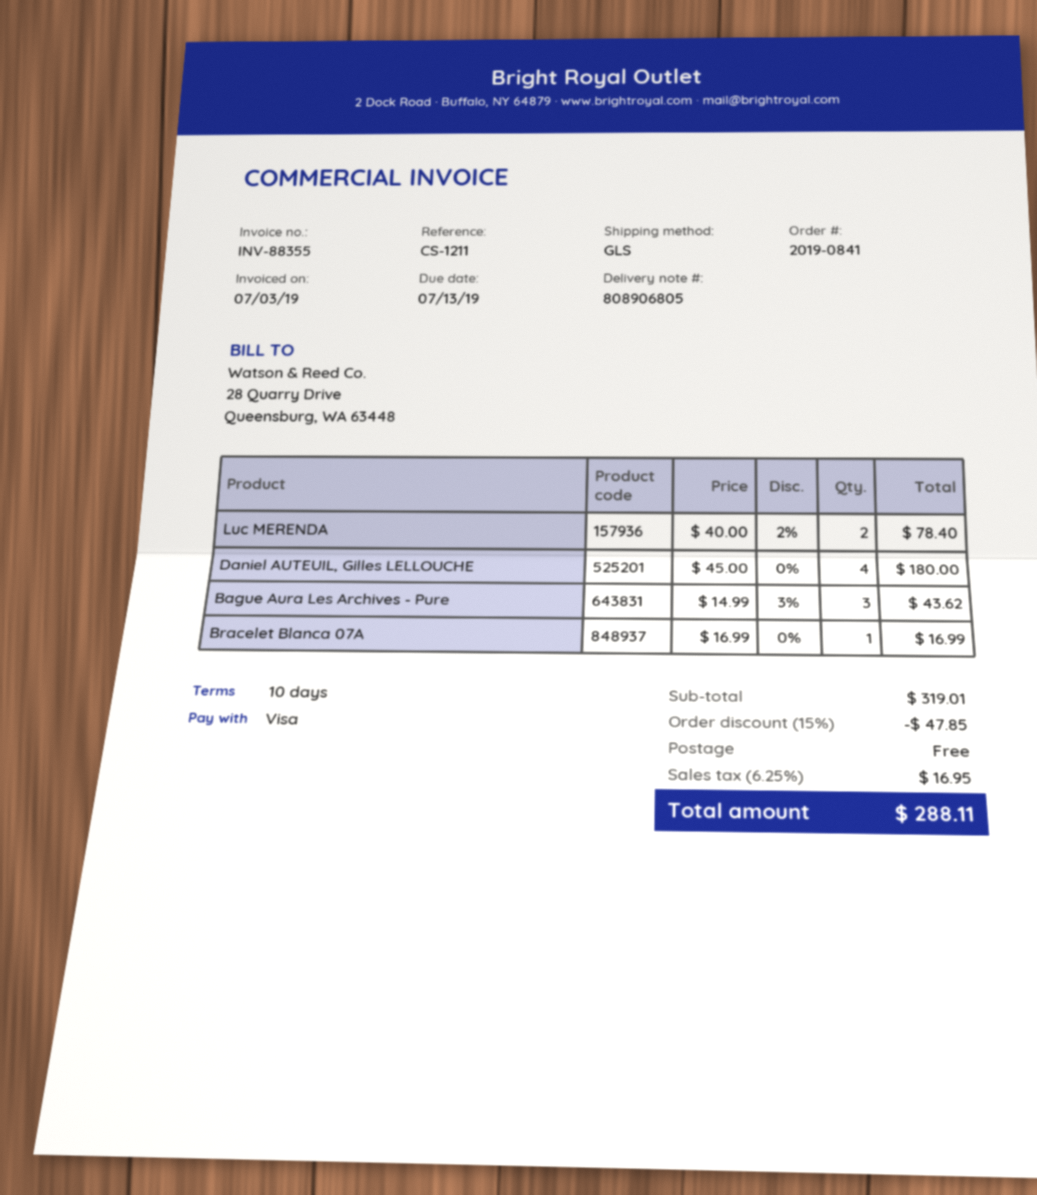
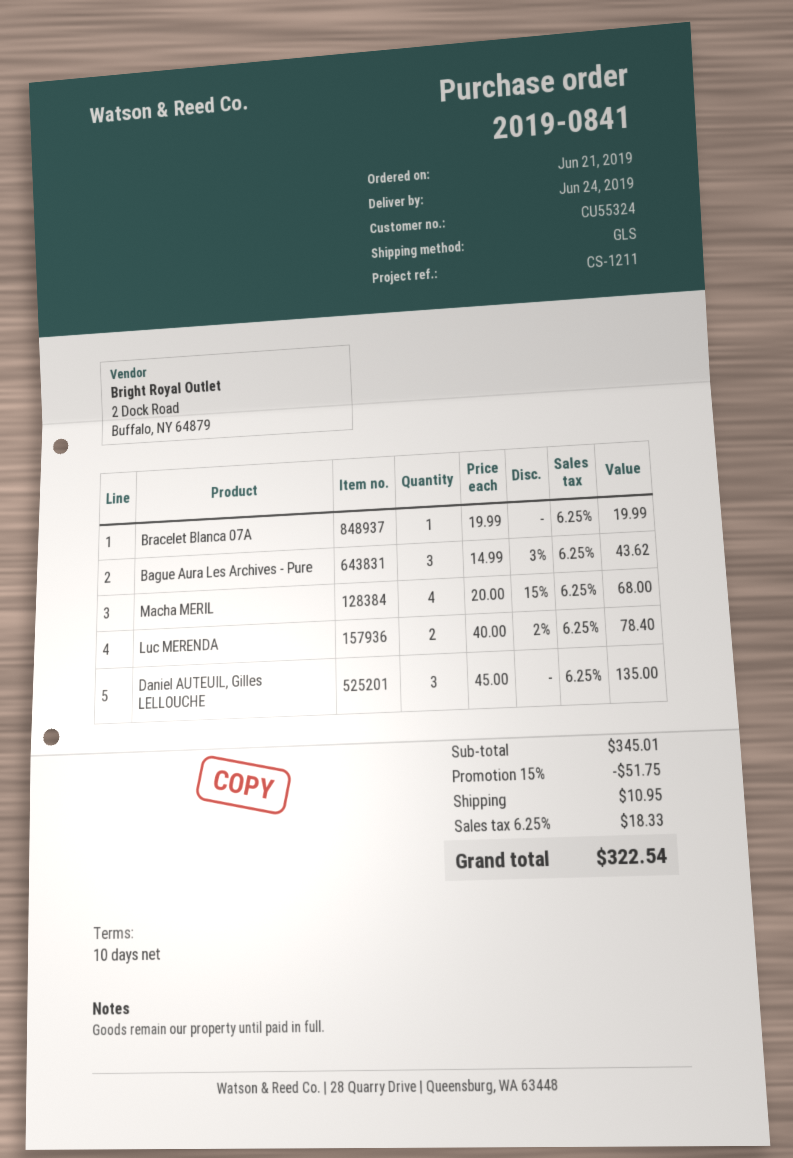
Daniel AUTEUIL, Gilles LELLOUCHE: 4 x 45.00 = 180.00 -> 3 x 45.00 = 135.00
Bracelet Blanca 07A: 1 x 16.99 = 16.99 -> 1 x 19.99 = 19.99
Macha MERIL: none -> 4 x 20.00 - 15% = 68.00
subtotal: 319.01 -> 345.01
discount: 15% = 47.85 -> 15% = 51.75
shipping: 0.00 -> 10.95
tax: 6.25% = 16.95 -> 6.25% = 18.33
total: 288.11 -> 322.54

